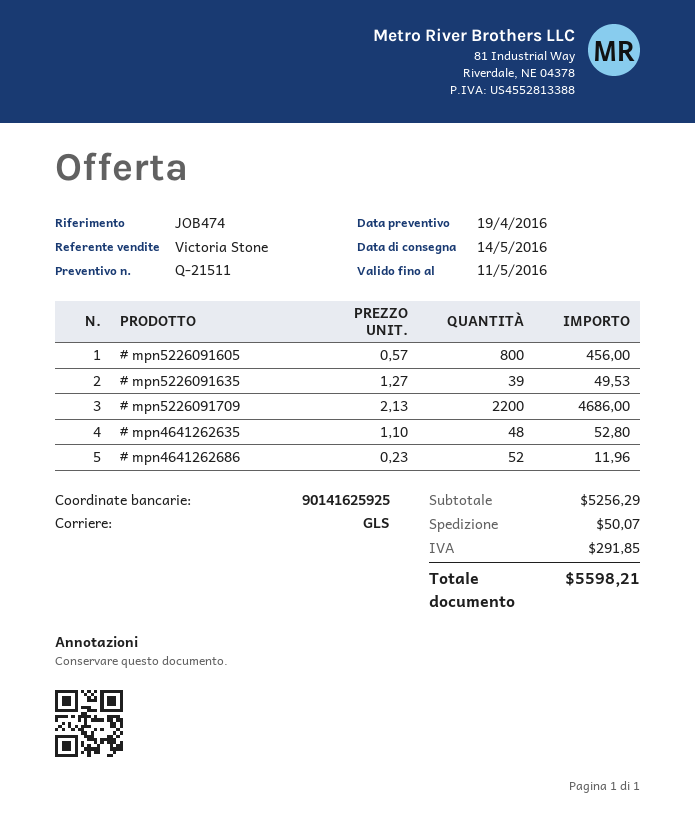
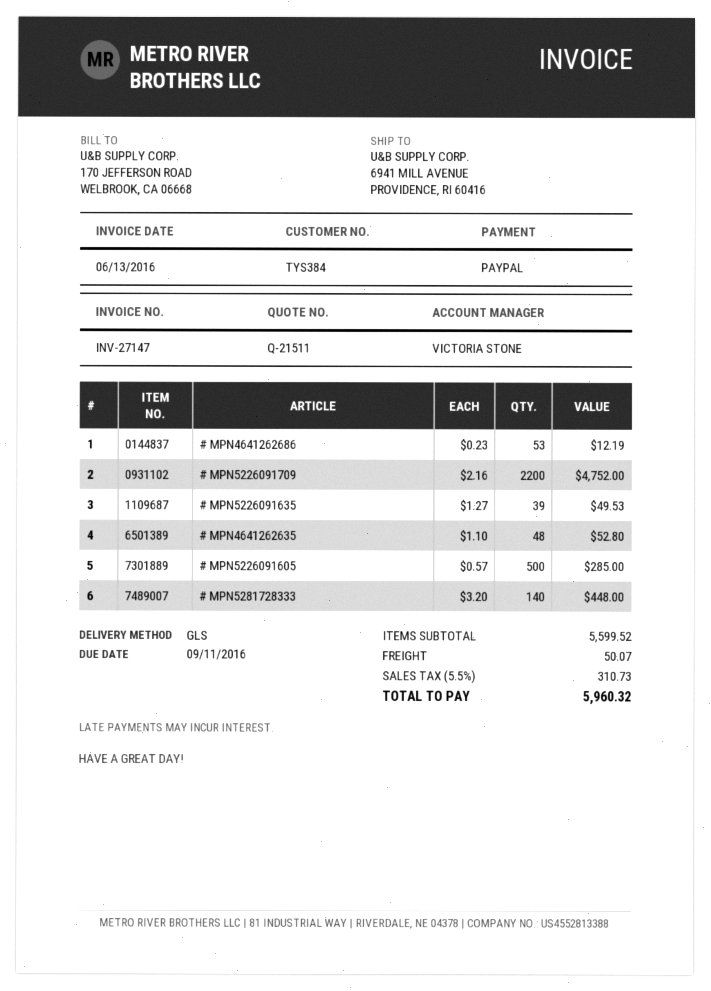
# mpn5226091605: 800 x 0.57 = 456.00 -> 500 x 0.57 = 285.00
# mpn5226091709: 2200 x 2.13 = 4686.00 -> 2200 x 2.16 = 4752.00
# mpn4641262686: 52 x 0.23 = 11.96 -> 53 x 0.23 = 12.19
# MPN5281728333: none -> 140 x 3.20 = 448.00
subtotal: 5256.29 -> 5599.52
tax: 291.85 -> 310.73
total: 5598.21 -> 5960.32

